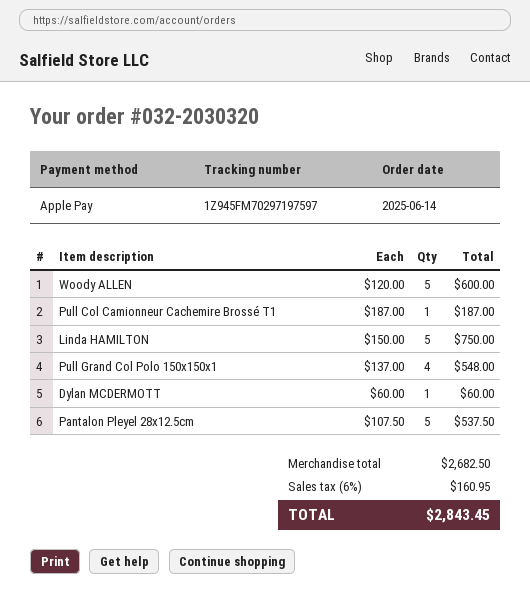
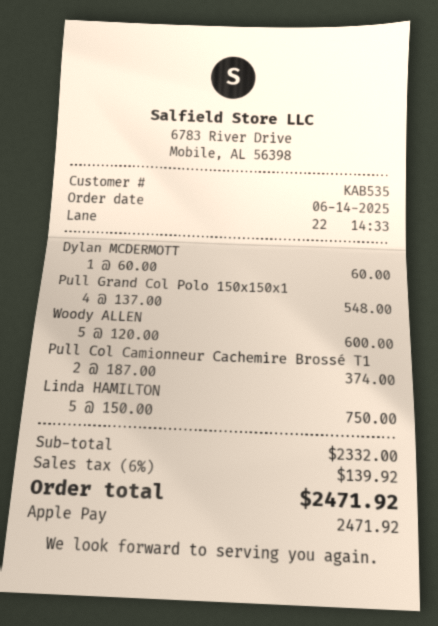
Pull Col Camionneur Cachemire Brossé T1: 1 x 187.00 = 187.00 -> 2 x 187.00 = 374.00
Pantalon Pleyel 28x12.5cm: 5 x 107.50 = 537.50 -> none
subtotal: 2682.50 -> 2332.00
tax: 6% = 160.95 -> 6% = 139.92
total: 2843.45 -> 2471.92

